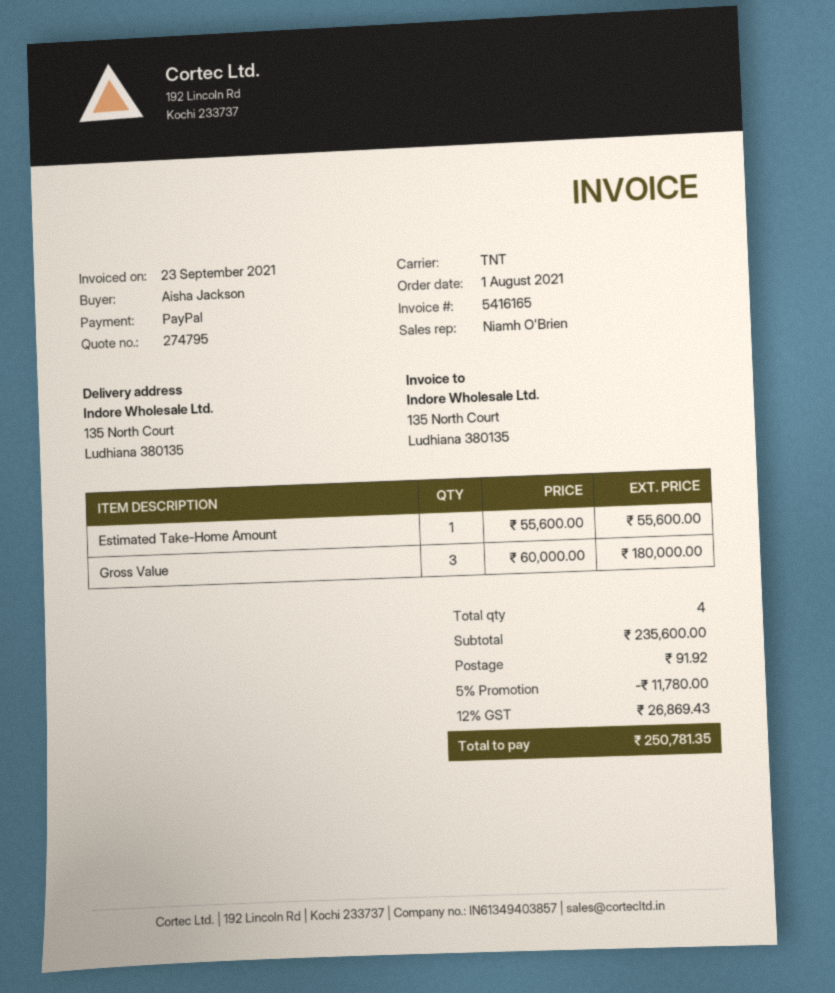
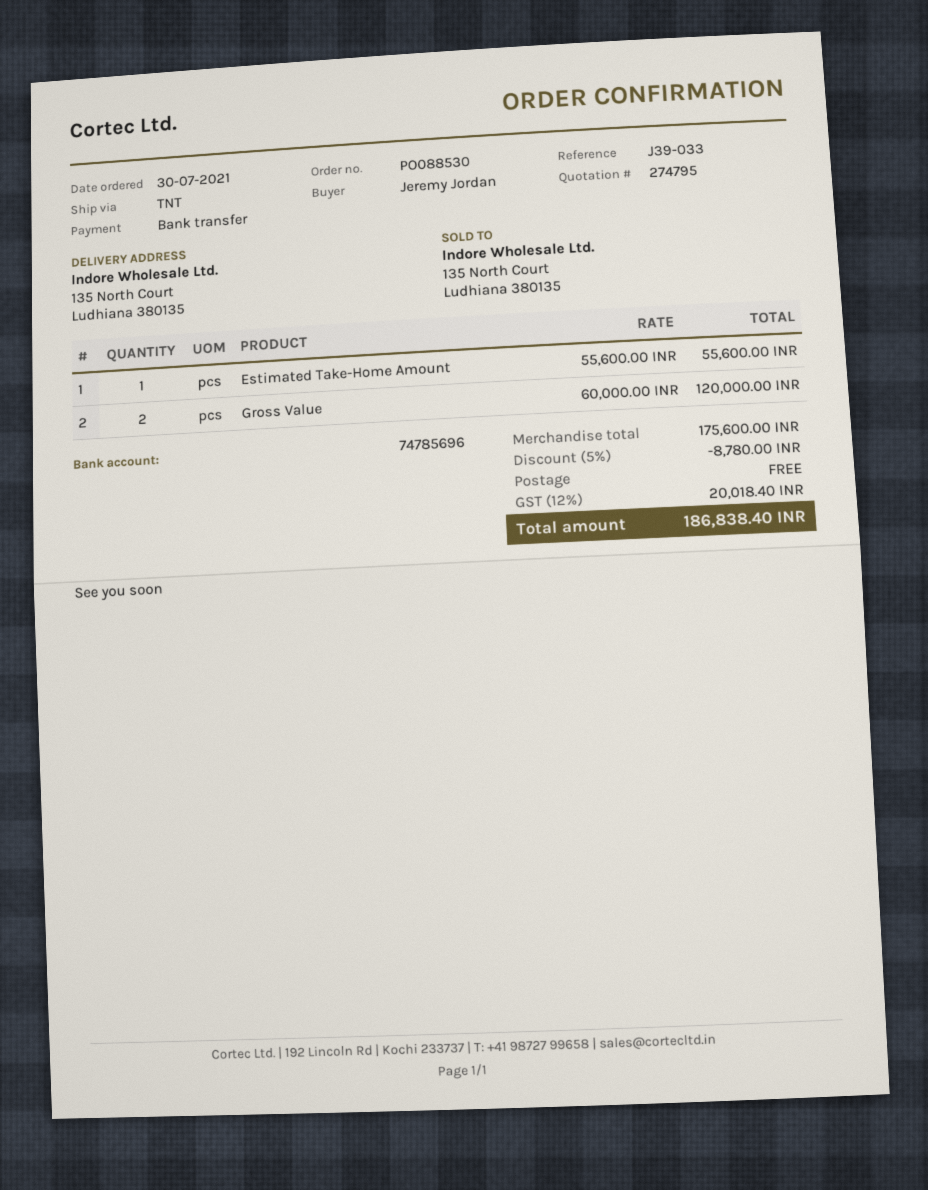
order date: 2021-08-01 -> 2021-07-30
ordered by: Aisha Jackson -> Jeremy Jordan
payment method: PayPal -> bank transfer
Gross Value: 3 x 60000.00 = 180000.00 -> 2 x 60000.00 = 120000.00
subtotal: 235600.00 -> 175600.00
discount: 5% = 11780.00 -> 5% = 8780.00
shipping: 91.92 -> 0.00
tax: 12% = 26869.43 -> 12% = 20018.40
total: 250781.35 -> 186838.40

